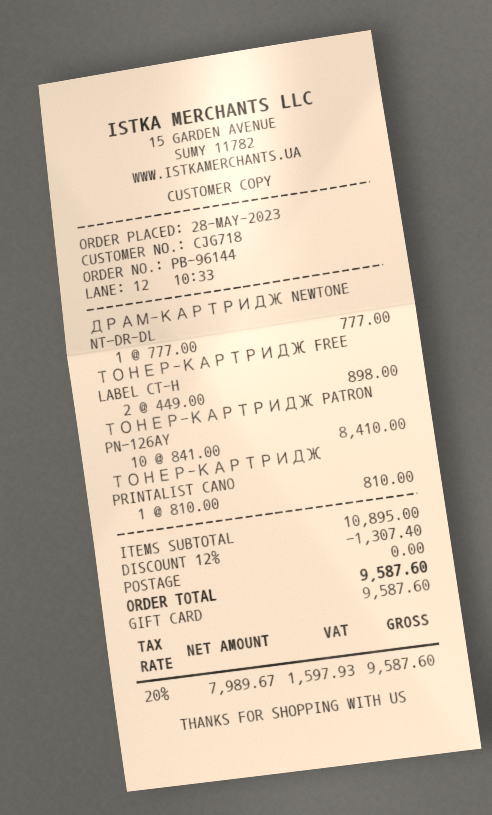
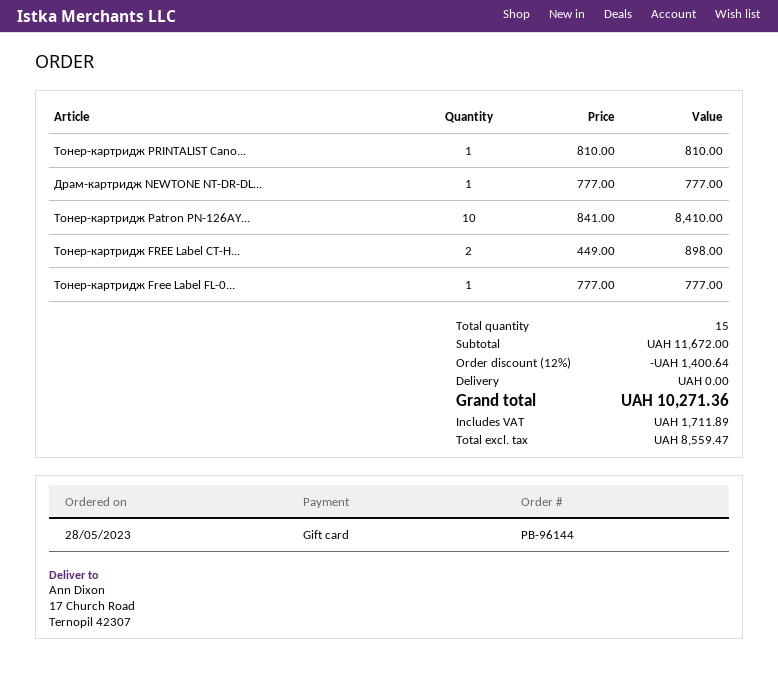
Тонер-картридж Free Label FL-0...: none -> 1 x 777.00 = 777.00
subtotal: 10895.00 -> 11672.00
discount: 12% = 1307.40 -> 12% = 1400.64
net: 7989.67 -> 8559.47
tax: 1597.93 -> 1711.89
total: 9587.60 -> 10271.36

